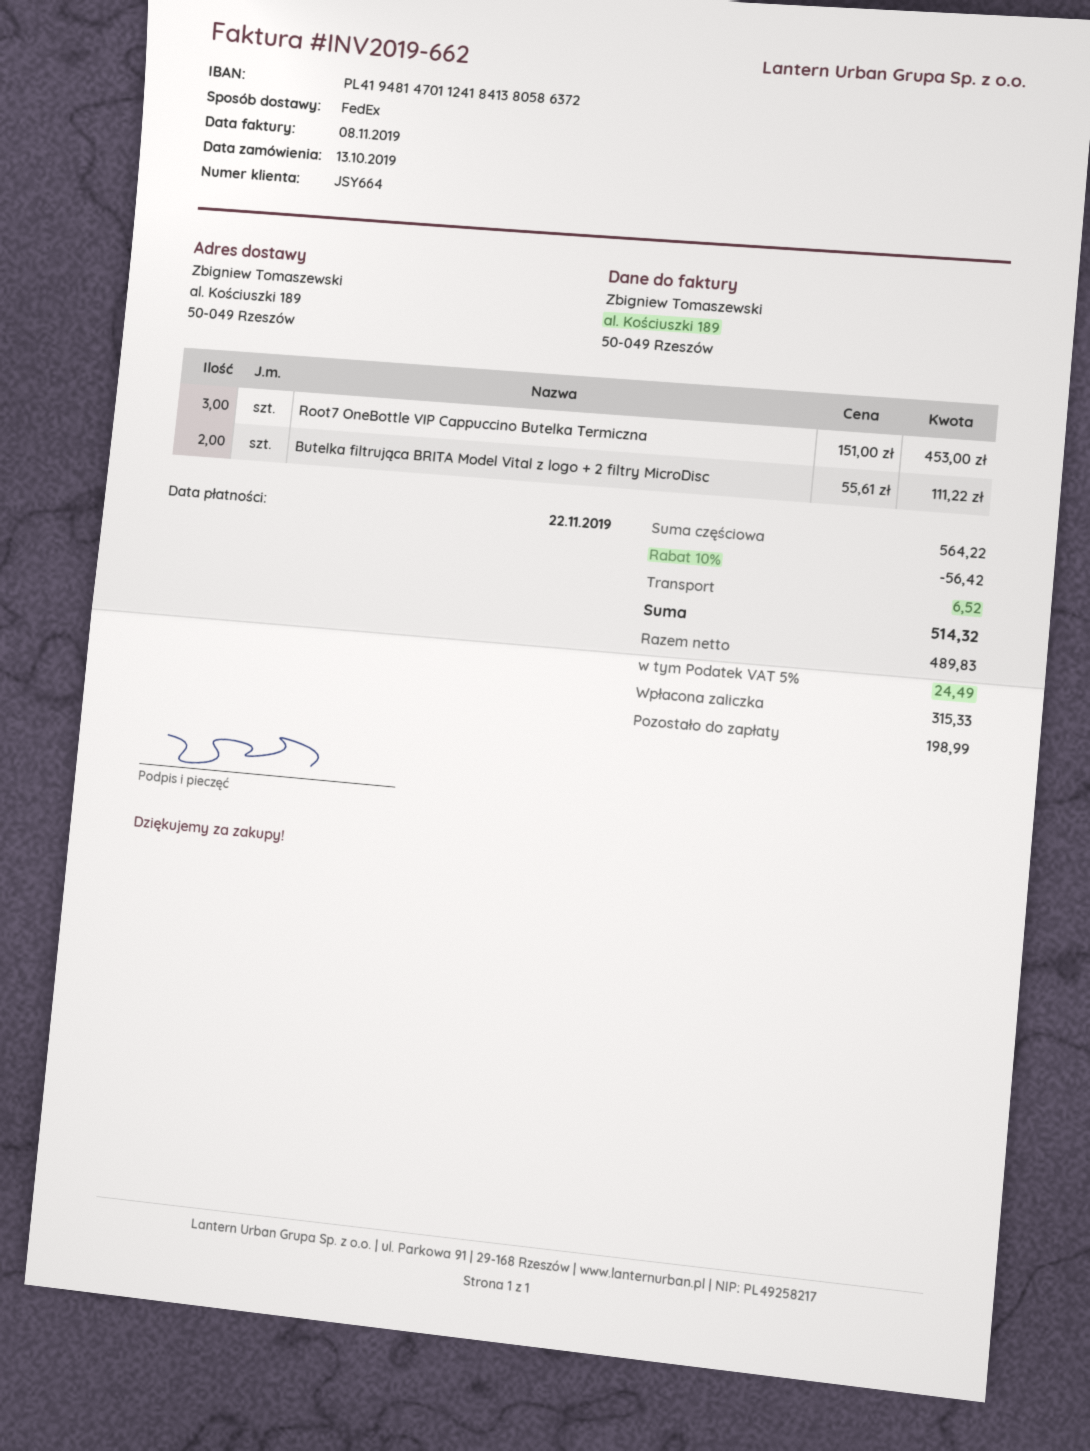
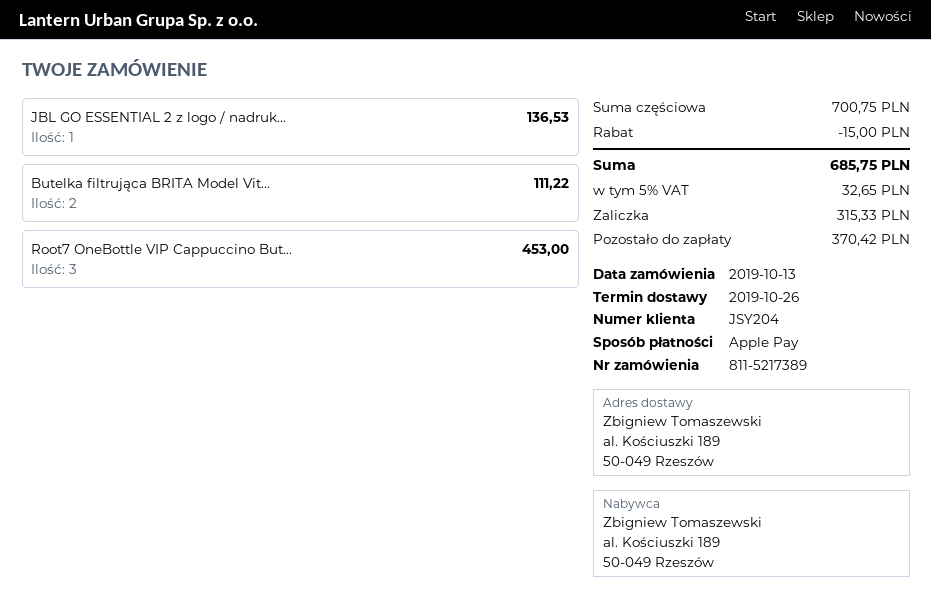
customer number: JSY664 -> JSY204
JBL GO ESSENTIAL 2 z logo / nadruk...: none -> 1 for 136.53
subtotal: 564.22 -> 700.75
discount: 56.42 -> 15.00
shipping: 6.52 -> none
tax: 5% = 24.49 -> 5% = 32.65
total: 514.32 -> 685.75
balance: 198.99 -> 370.42

